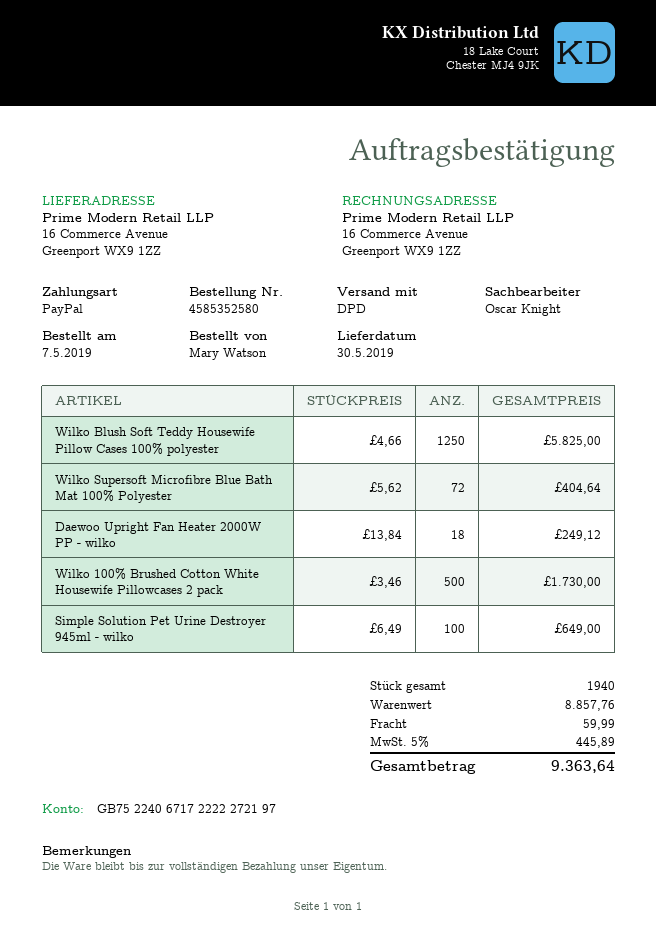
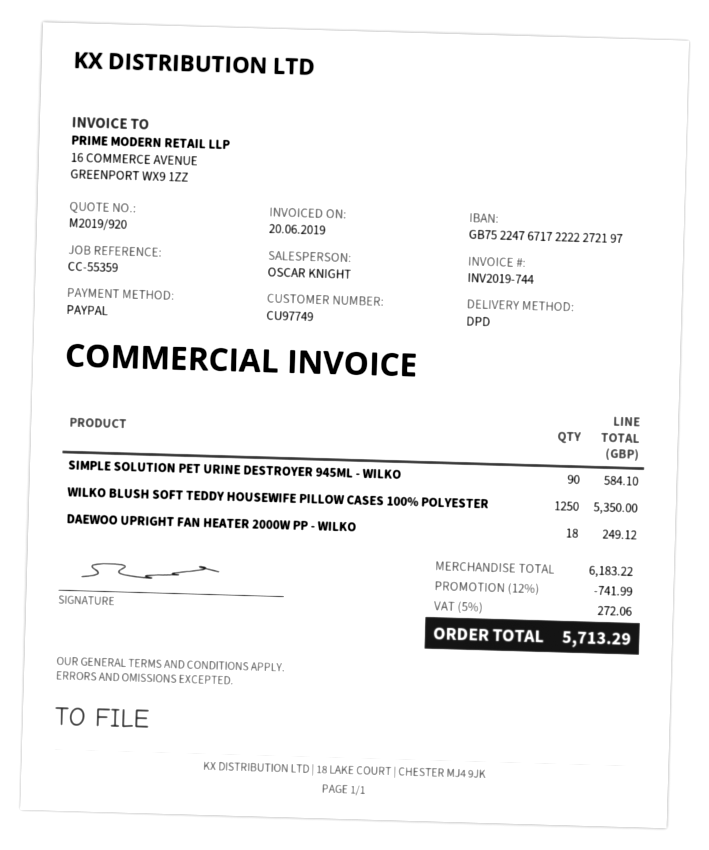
bank account: GB75224067172222272197 -> GB75224767172222272197
Wilko Blush Soft Teddy Housewife Pillow Cases 100% polyester: 1250 for 5825.00 -> 1250 for 5350.00
Wilko Supersoft Microfibre Blue Bath Mat 100% Polyester: 72 for 404.64 -> none
Wilko 100% Brushed Cotton White Housewife Pillowcases 2 pack: 500 for 1730.00 -> none
Simple Solution Pet Urine Destroyer 945ml - wilko: 100 for 649.00 -> 90 for 584.10
subtotal: 8857.76 -> 6183.22
discount: none -> 12% = 741.99
shipping: 59.99 -> none
tax: 5% = 445.89 -> 5% = 272.06
total: 9363.64 -> 5713.29

